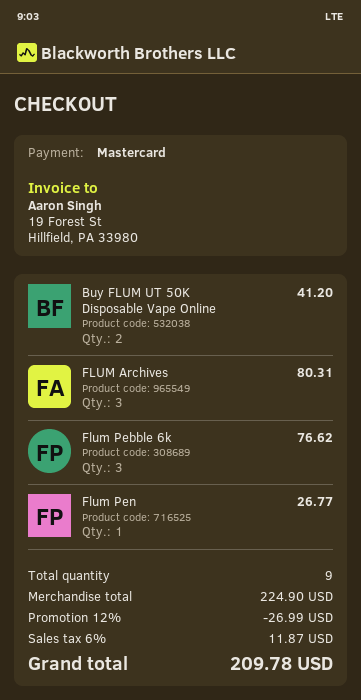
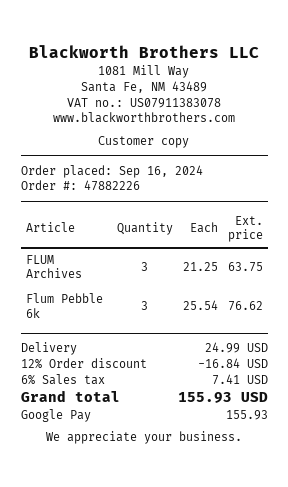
payment method: Mastercard -> Google Pay
Buy FLUM UT 50K Disposable Vape Online: 2 for 41.20 -> none
FLUM Archives: 3 for 80.31 -> 3 for 63.75
Flum Pen: 1 for 26.77 -> none
discount: 12% = 26.99 -> 12% = 16.84
shipping: none -> 24.99
tax: 6% = 11.87 -> 6% = 7.41
total: 209.78 -> 155.93

